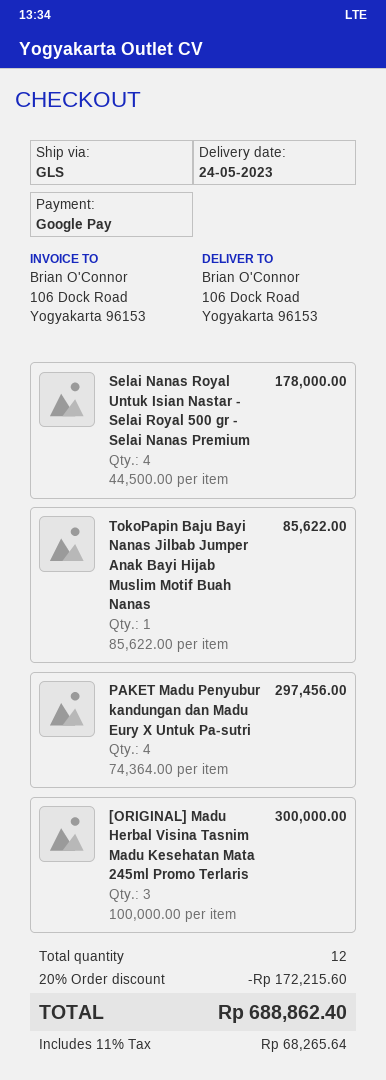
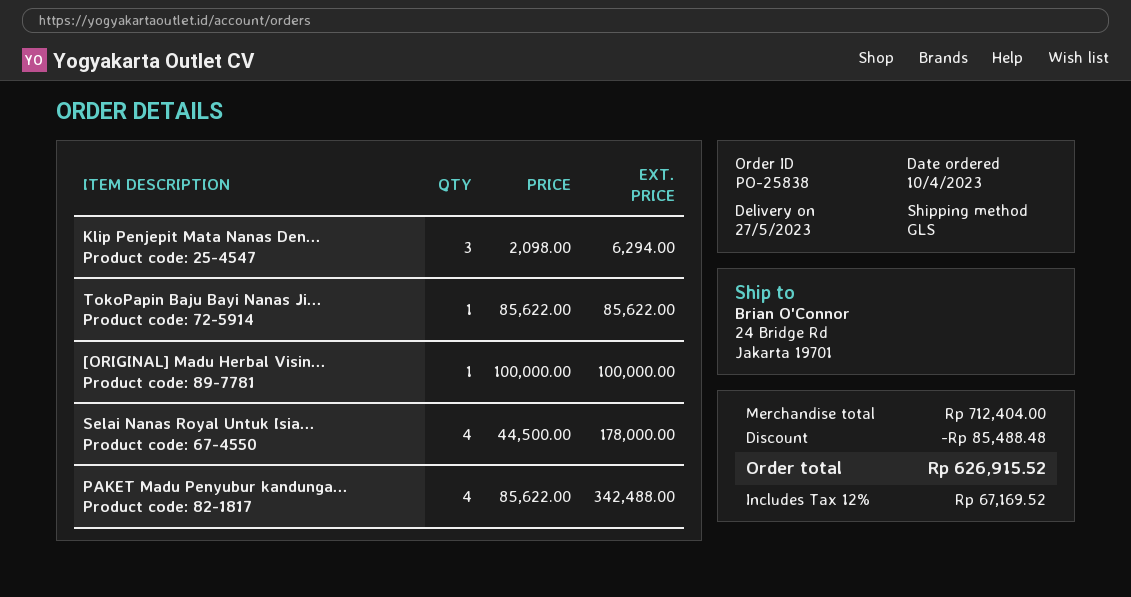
delivery date: 2023-05-24 -> 2023-05-27
ship to: 106 Dock Road, Yogyakarta 96153 -> 24 Bridge Rd, Jakarta 19701
PAKET Madu Penyubur kandungan dan Madu Eury X Untuk Pa-sutri: 4 x 74364.00 = 297456.00 -> 4 x 85622.00 = 342488.00
[ORIGINAL] Madu Herbal Visina Tasnim Madu Kesehatan Mata 245ml Promo Terlaris: 3 x 100000.00 = 300000.00 -> 1 x 100000.00 = 100000.00
Klip Penjepit Mata Nanas Den...: none -> 3 x 2098.00 = 6294.00
discount: 172215.60 -> 85488.48
tax: 11% = 68265.64 -> 12% = 67169.52
total: 688862.40 -> 626915.52

